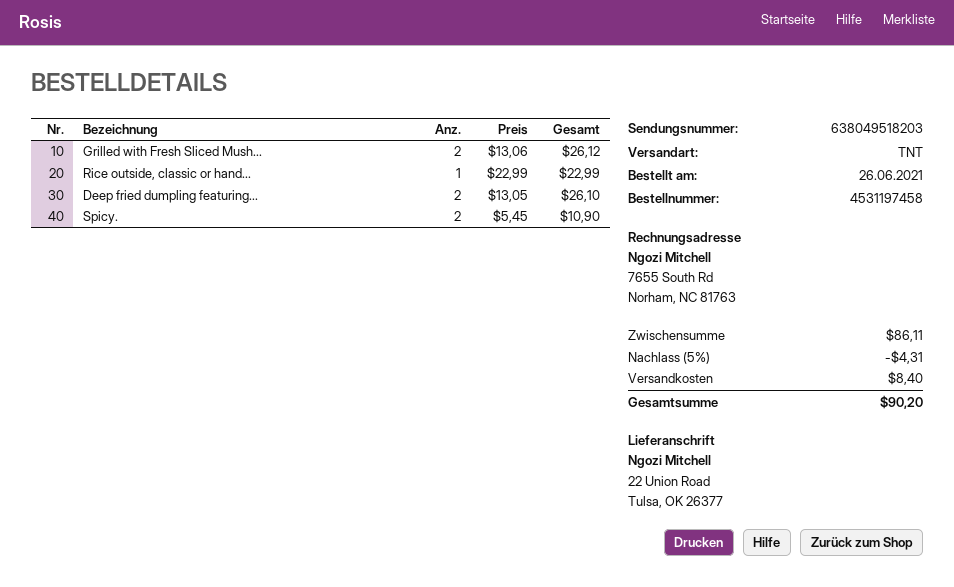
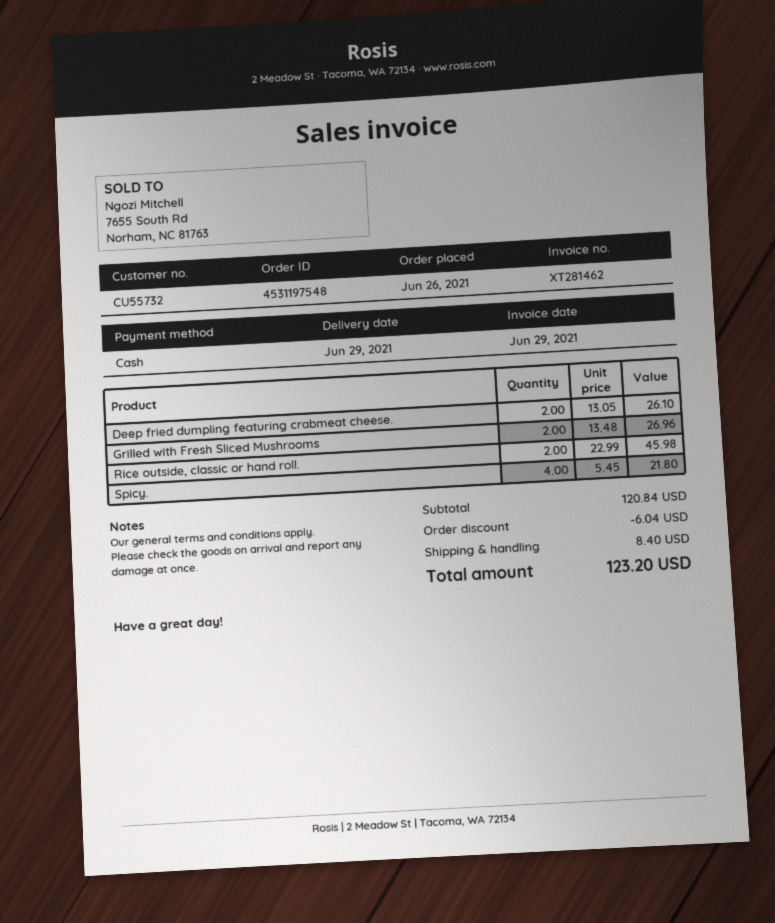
order number: 4531197458 -> 4531197548
Grilled with Fresh Sliced Mush...: 2 x 13.06 = 26.12 -> 2 x 13.48 = 26.96
Rice outside, classic or hand...: 1 x 22.99 = 22.99 -> 2 x 22.99 = 45.98
Spicy.: 2 x 5.45 = 10.90 -> 4 x 5.45 = 21.80
subtotal: 86.11 -> 120.84
discount: 4.31 -> 6.04
total: 90.20 -> 123.20

